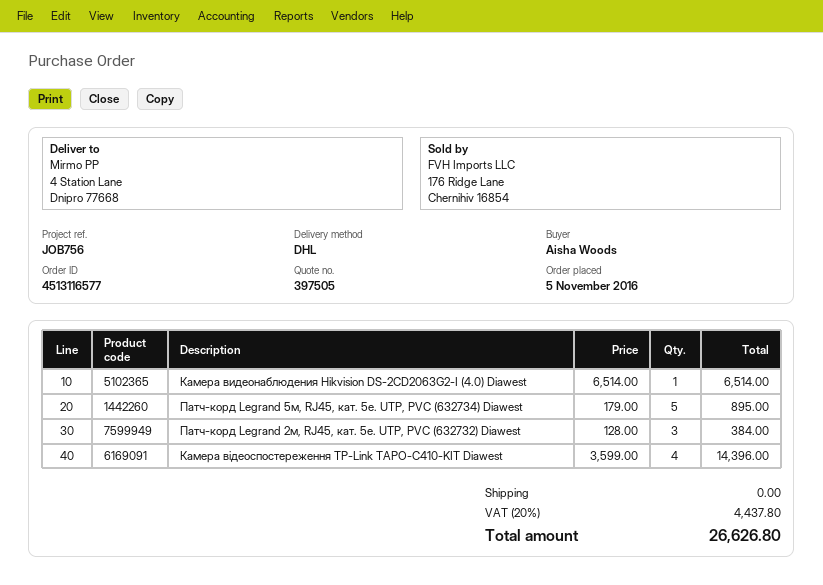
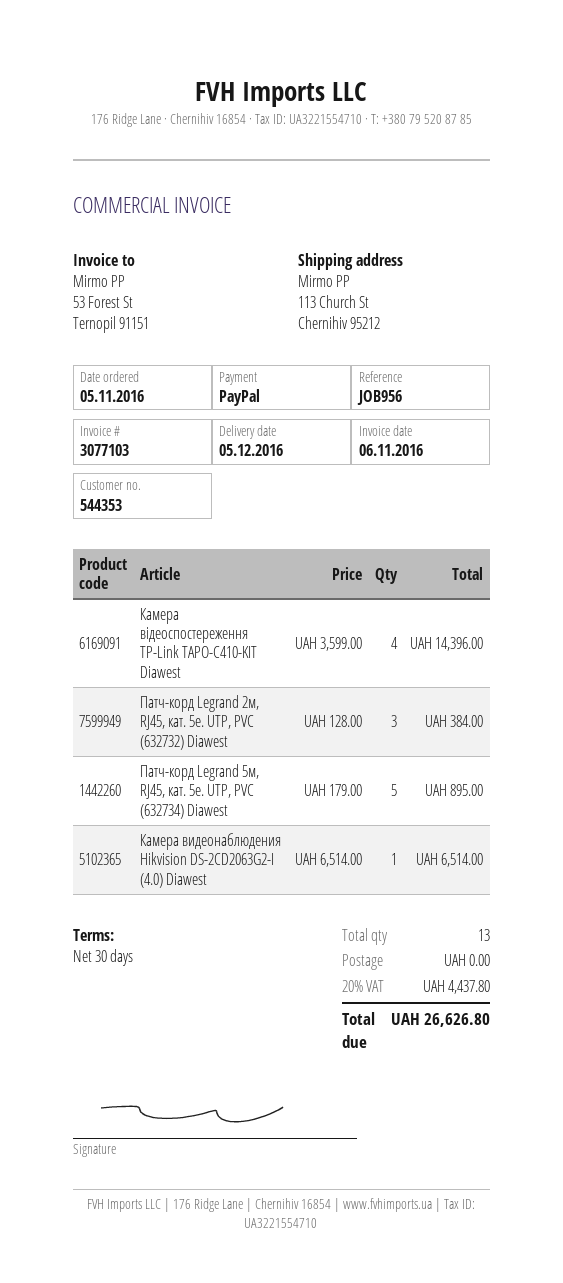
reference: JOB756 -> JOB956
ship to: 4 Station Lane, Dnipro 77668 -> 113 Church St, Chernihiv 95212

